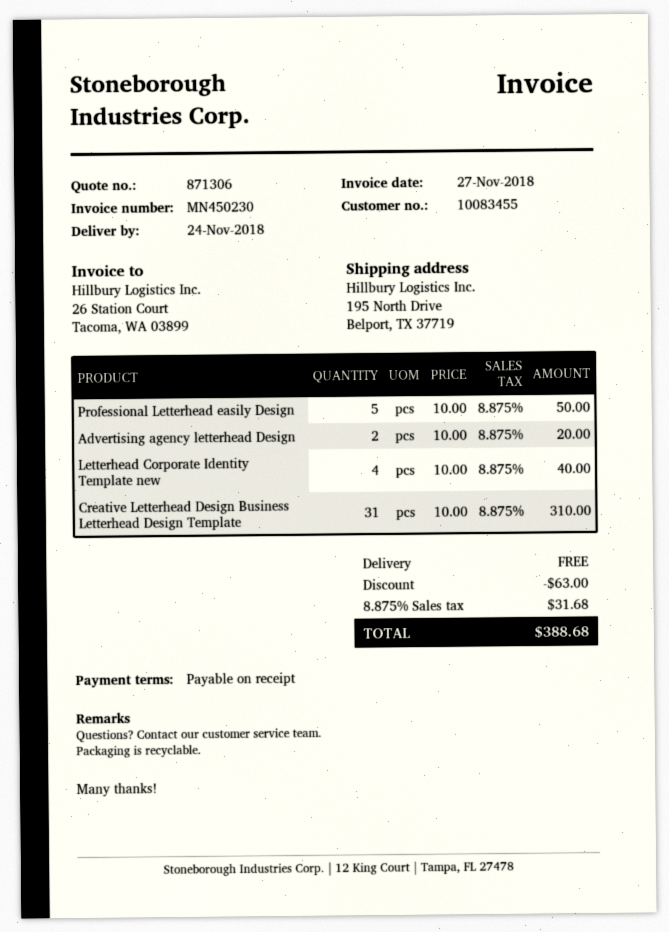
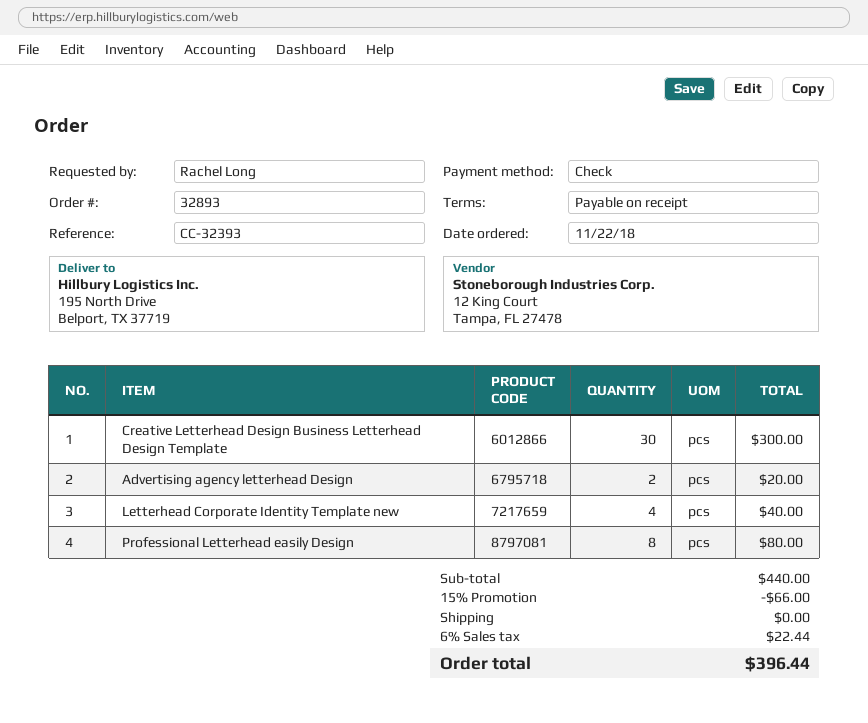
Professional Letterhead easily Design: 5 for 50.00 -> 8 for 80.00
Creative Letterhead Design Business Letterhead Design Template: 31 for 310.00 -> 30 for 300.00
discount: 63.00 -> 66.00
tax: 8.875% = 31.68 -> 6% = 22.44
total: 388.68 -> 396.44

